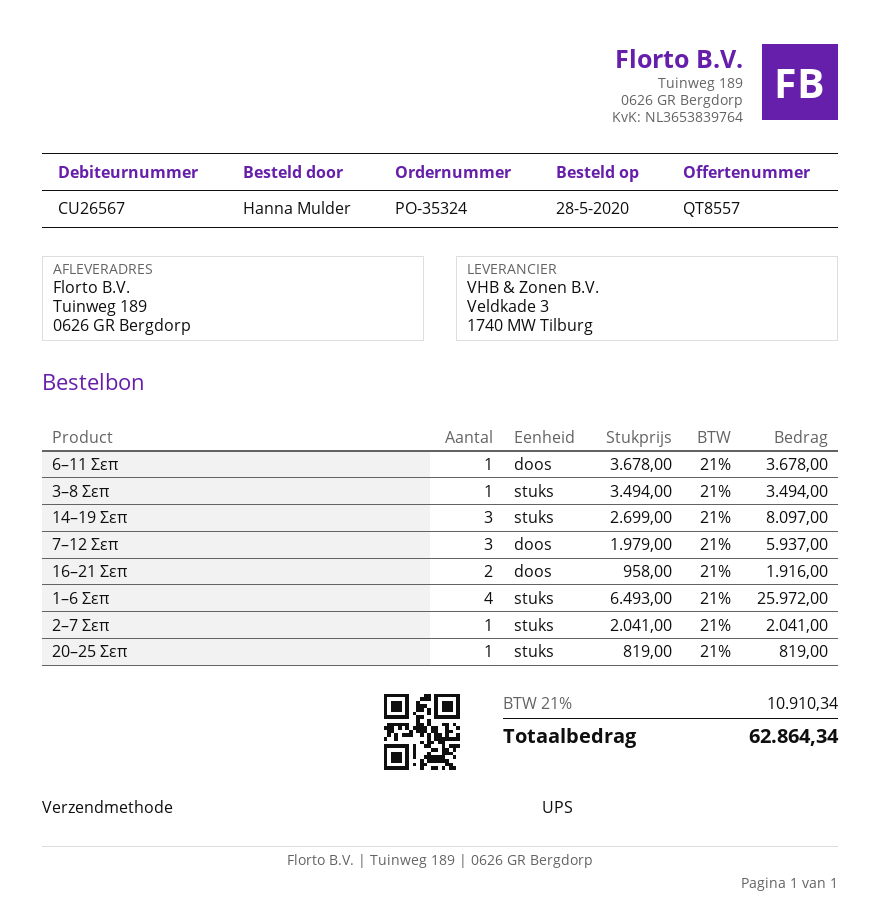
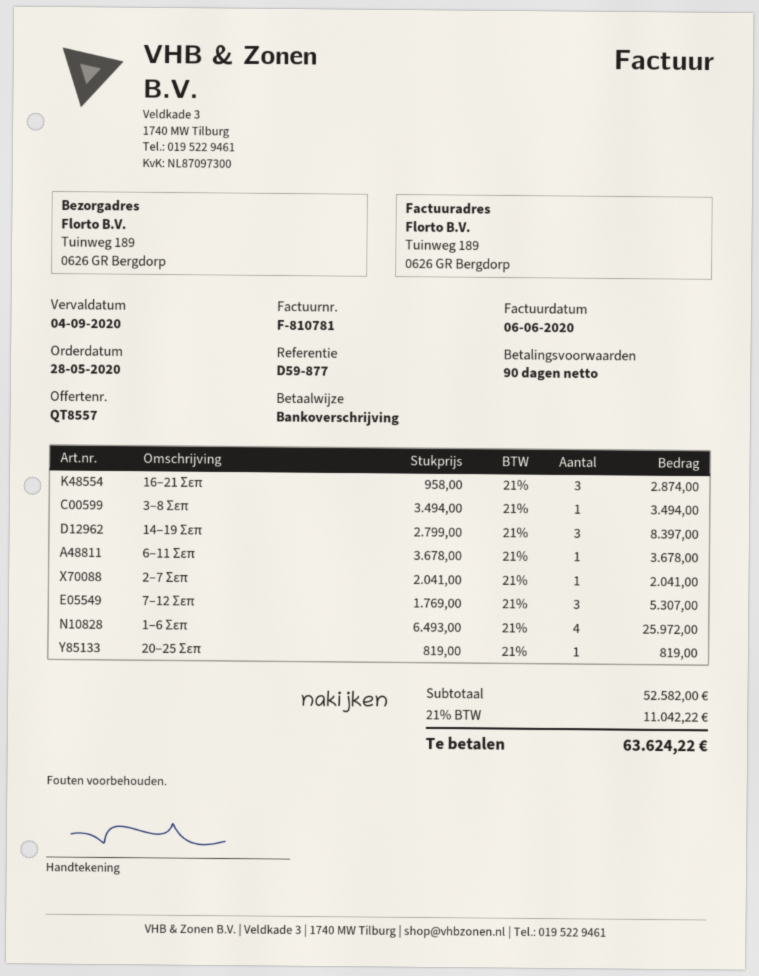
14–19 Σεπ: 3 x 2699.00 = 8097.00 -> 3 x 2799.00 = 8397.00
7–12 Σεπ: 3 x 1979.00 = 5937.00 -> 3 x 1769.00 = 5307.00
16–21 Σεπ: 2 x 958.00 = 1916.00 -> 3 x 958.00 = 2874.00
tax: 21% = 10910.34 -> 21% = 11042.22
total: 62864.34 -> 63624.22

